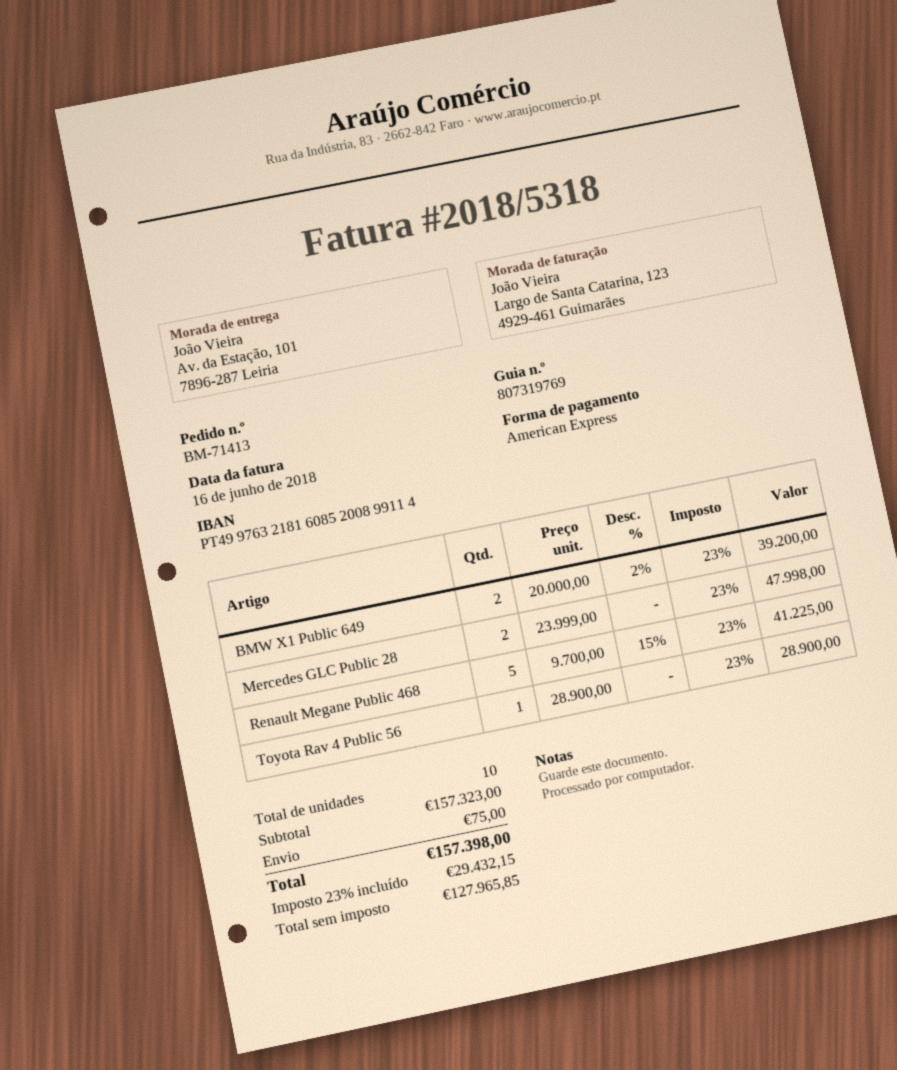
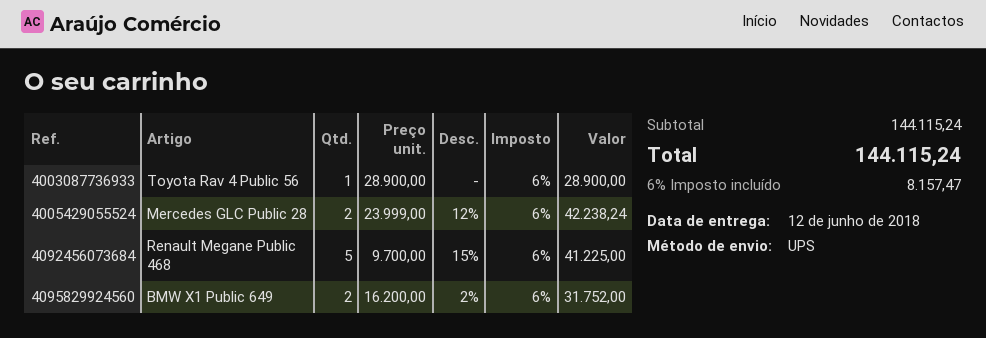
BMW X1 Public 649: 2 x 20000.00 - 2% = 39200.00 -> 2 x 16200.00 - 2% = 31752.00
Mercedes GLC Public 28: 2 x 23999.00 = 47998.00 -> 2 x 23999.00 - 12% = 42238.24
subtotal: 157323.00 -> 144115.24
shipping: 75.00 -> none
tax: 23% = 29432.15 -> 6% = 8157.47
total: 157398.00 -> 144115.24

